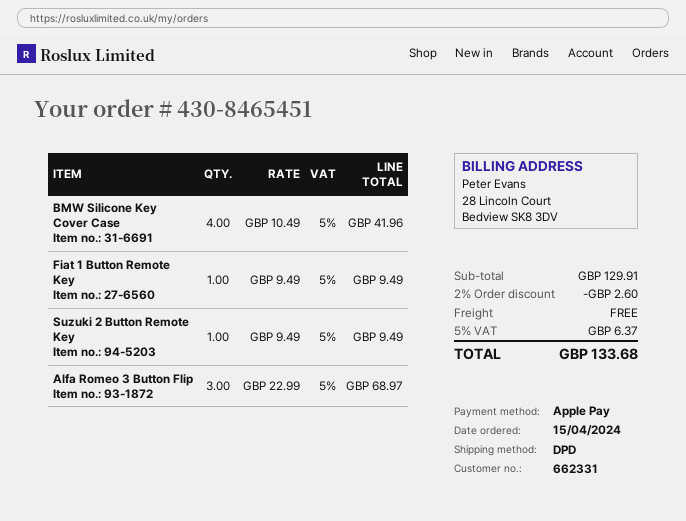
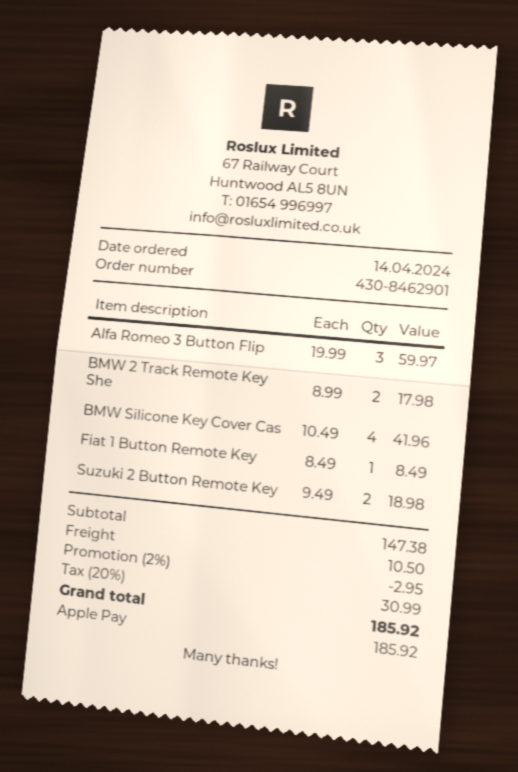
order number: 430-8465451 -> 430-8462901
order date: 2024-04-15 -> 2024-04-14
Fiat 1 Button Remote Key: 1 x 9.49 = 9.49 -> 1 x 8.49 = 8.49
Suzuki 2 Button Remote Key: 1 x 9.49 = 9.49 -> 2 x 9.49 = 18.98
Alfa Romeo 3 Button Flip: 3 x 22.99 = 68.97 -> 3 x 19.99 = 59.97
BMW 2 Track Remote Key She: none -> 2 x 8.99 = 17.98
subtotal: 129.91 -> 147.38
discount: 2% = 2.60 -> 2% = 2.95
shipping: 0.00 -> 10.50
tax: 5% = 6.37 -> 20% = 30.99
total: 133.68 -> 185.92

